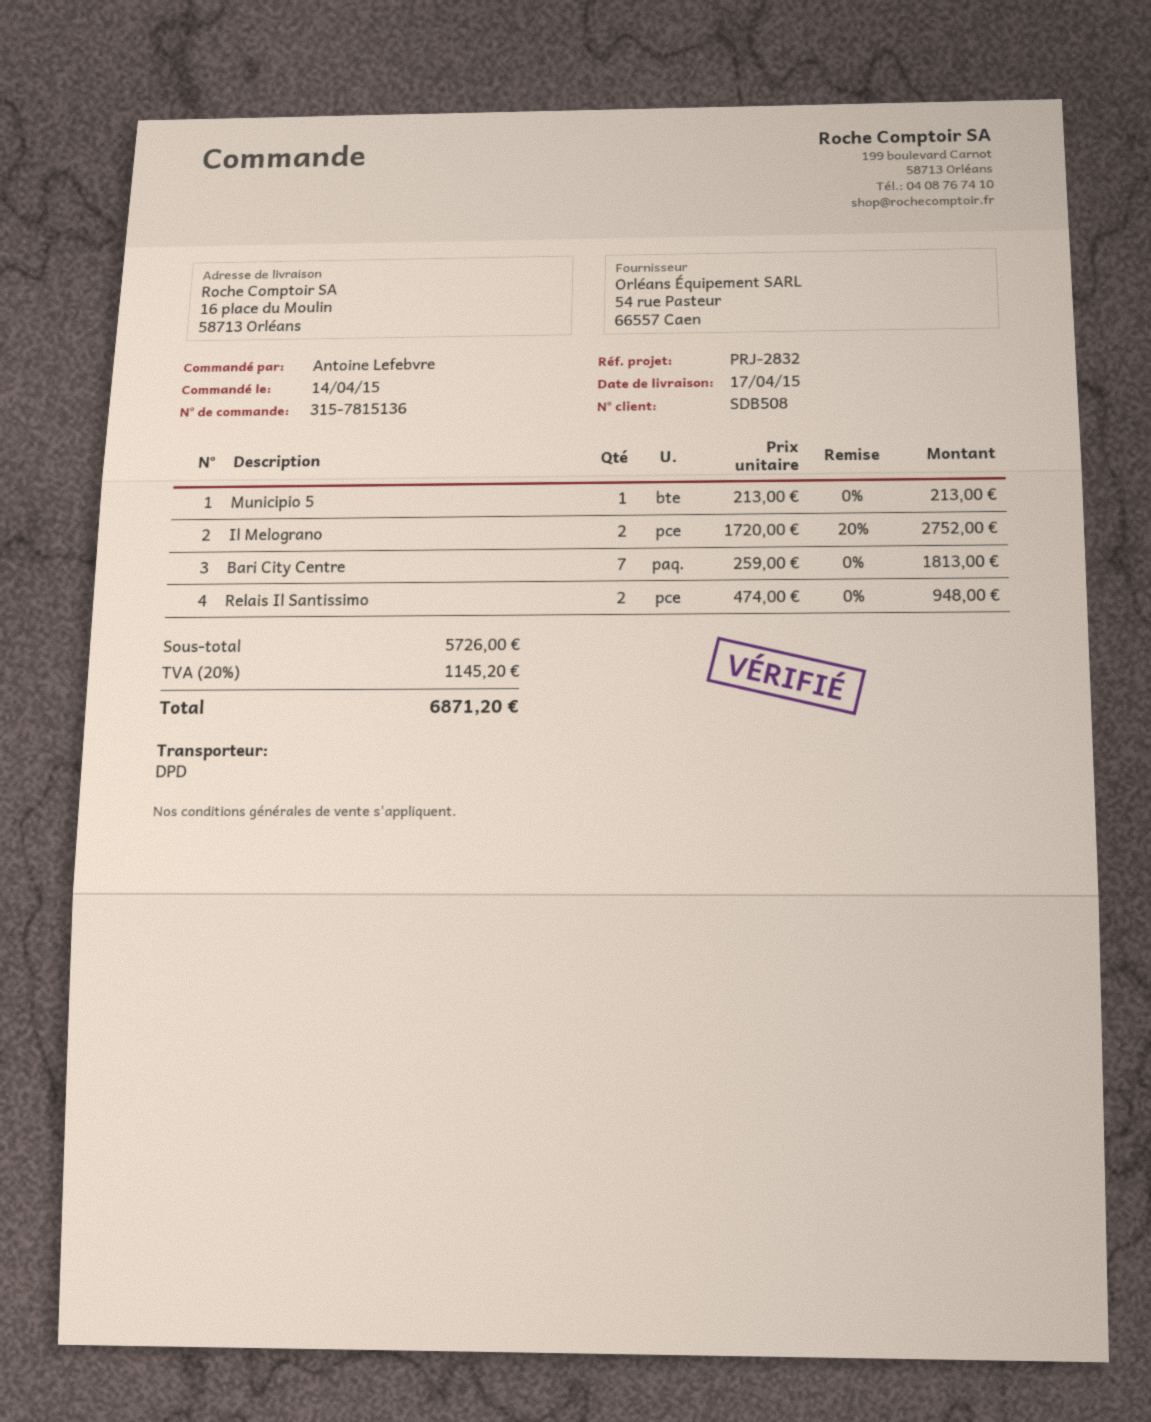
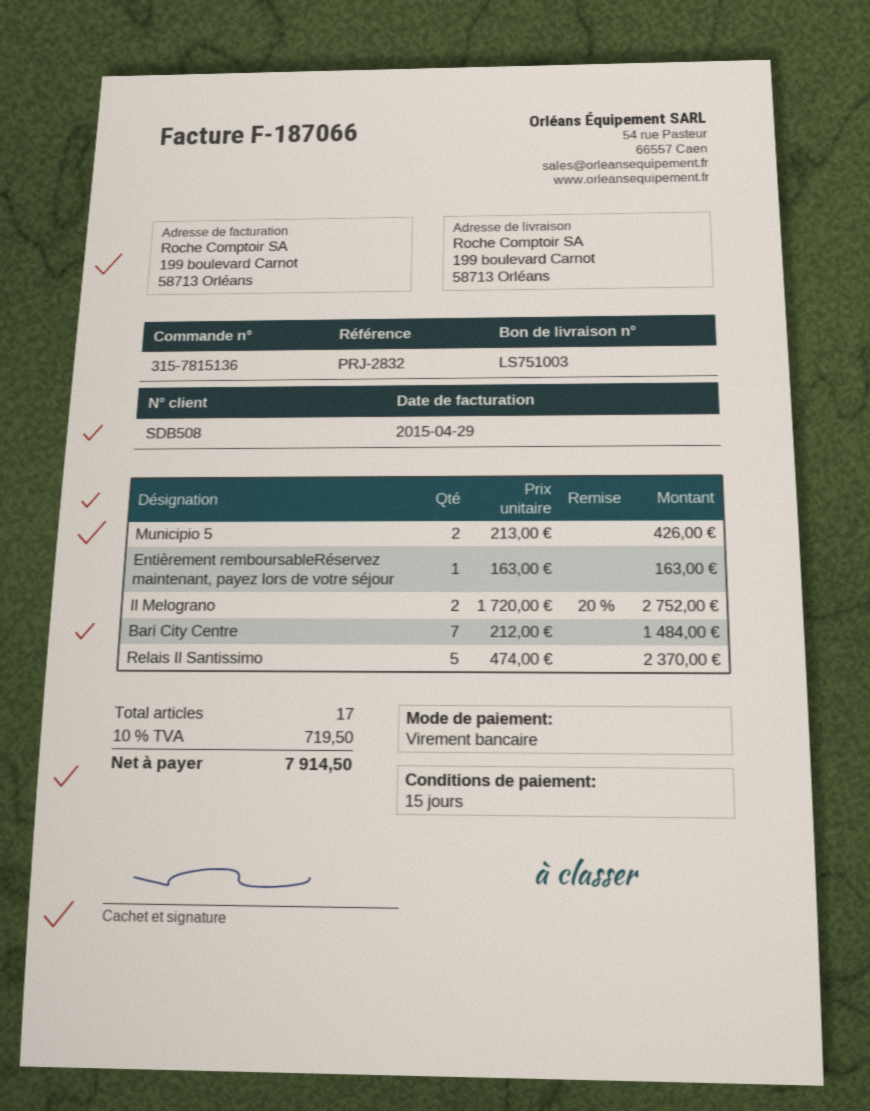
ship to: 16 place du Moulin, 58713 Orléans -> 199 boulevard Carnot, 58713 Orléans
Municipio 5: 1 x 213.00 = 213.00 -> 2 x 213.00 = 426.00
Bari City Centre: 7 x 259.00 = 1813.00 -> 7 x 212.00 = 1484.00
Relais Il Santissimo: 2 x 474.00 = 948.00 -> 5 x 474.00 = 2370.00
Entièrement remboursableRéservez maintenant, payez lors de votre séjour: none -> 1 x 163.00 = 163.00
tax: 20% = 1145.20 -> 10% = 719.50
total: 6871.20 -> 7914.50

